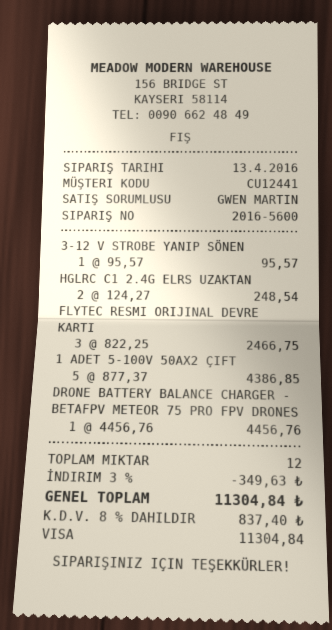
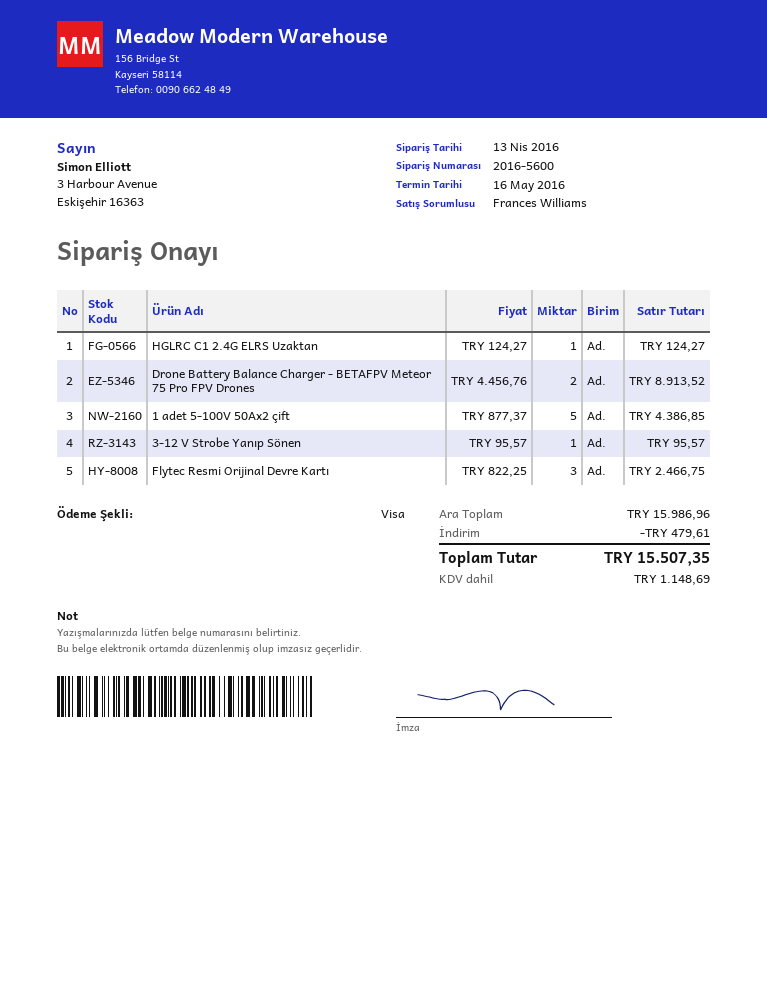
sales rep: GWEN MARTIN -> Frances Williams
HGLRC C1 2.4G ELRS UZAKTAN: 2 x 124.27 = 248.54 -> 1 x 124.27 = 124.27
DRONE BATTERY BALANCE CHARGER - BETAFPV METEOR 75 PRO FPV DRONES: 1 x 4456.76 = 4456.76 -> 2 x 4456.76 = 8913.52
discount: 349.63 -> 479.61
tax: 837.40 -> 1148.69
total: 11304.84 -> 15507.35

